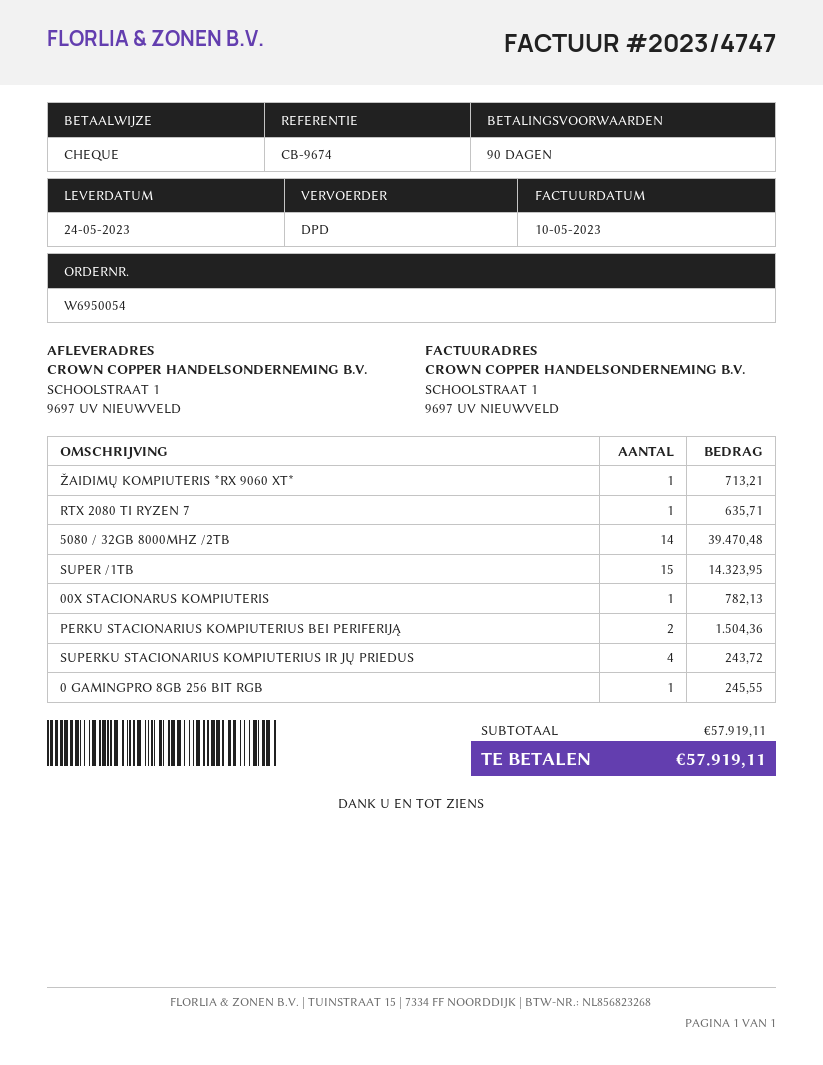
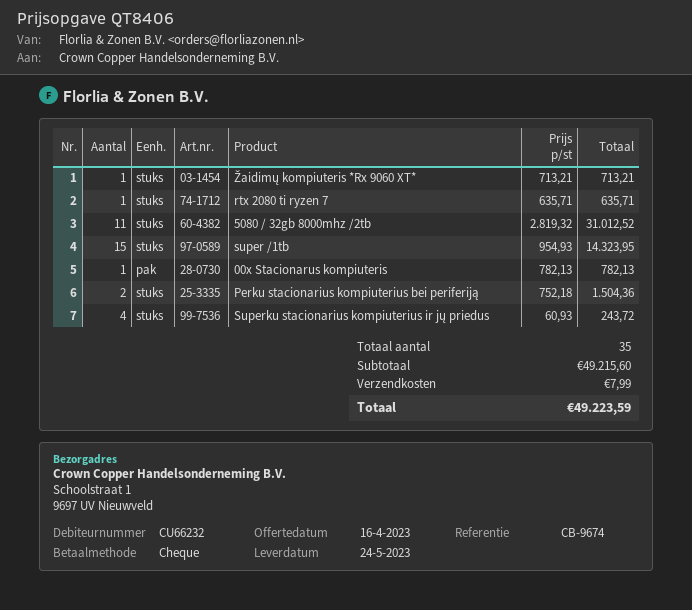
5080 / 32GB 8000MHZ /2TB: 14 for 39470.48 -> 11 for 31012.52
0 GAMINGPRO 8GB 256 BIT RGB: 1 for 245.55 -> none
subtotal: 57919.11 -> 49215.60
shipping: none -> 7.99
total: 57919.11 -> 49223.59

